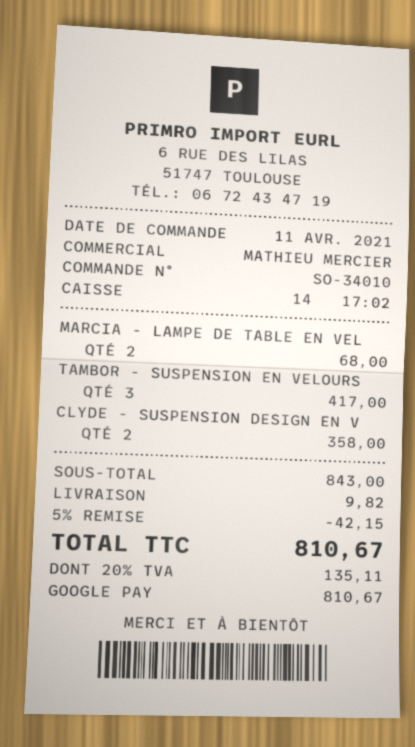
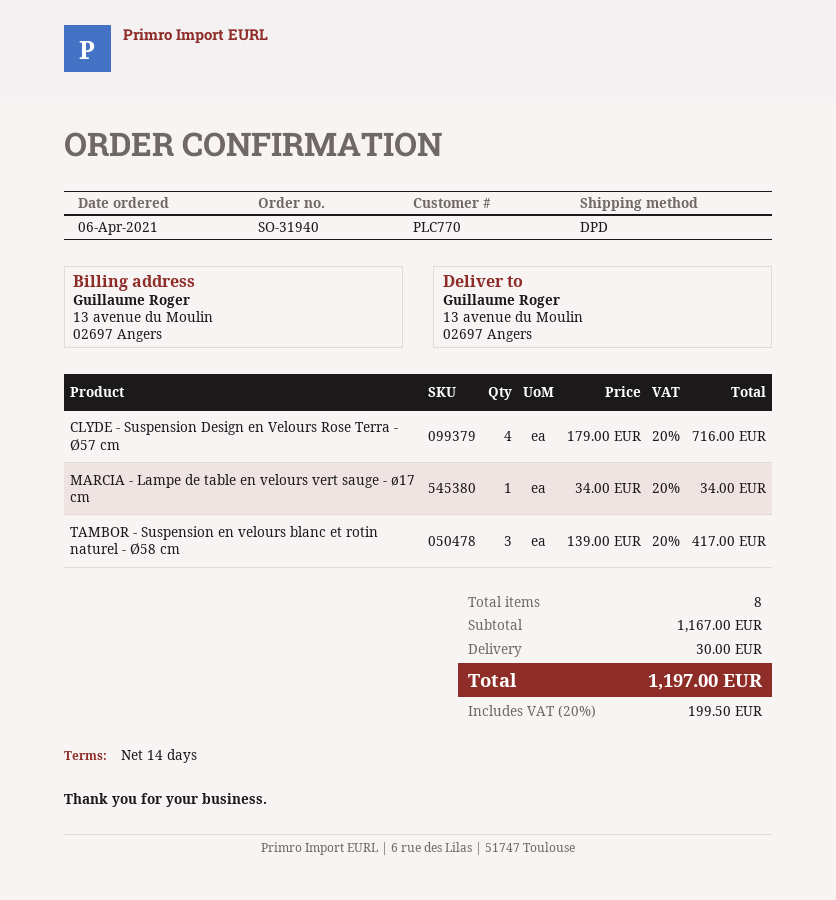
order number: SO-34010 -> SO-31940
order date: 2021-04-11 -> 2021-04-06
MARCIA - LAMPE DE TABLE EN VEL: 2 for 68.00 -> 1 for 34.00
CLYDE - SUSPENSION DESIGN EN V: 2 for 358.00 -> 4 for 716.00
subtotal: 843.00 -> 1167.00
discount: 5% = 42.15 -> none
shipping: 9.82 -> 30.00
tax: 20% = 135.11 -> 20% = 199.50
total: 810.67 -> 1197.00

